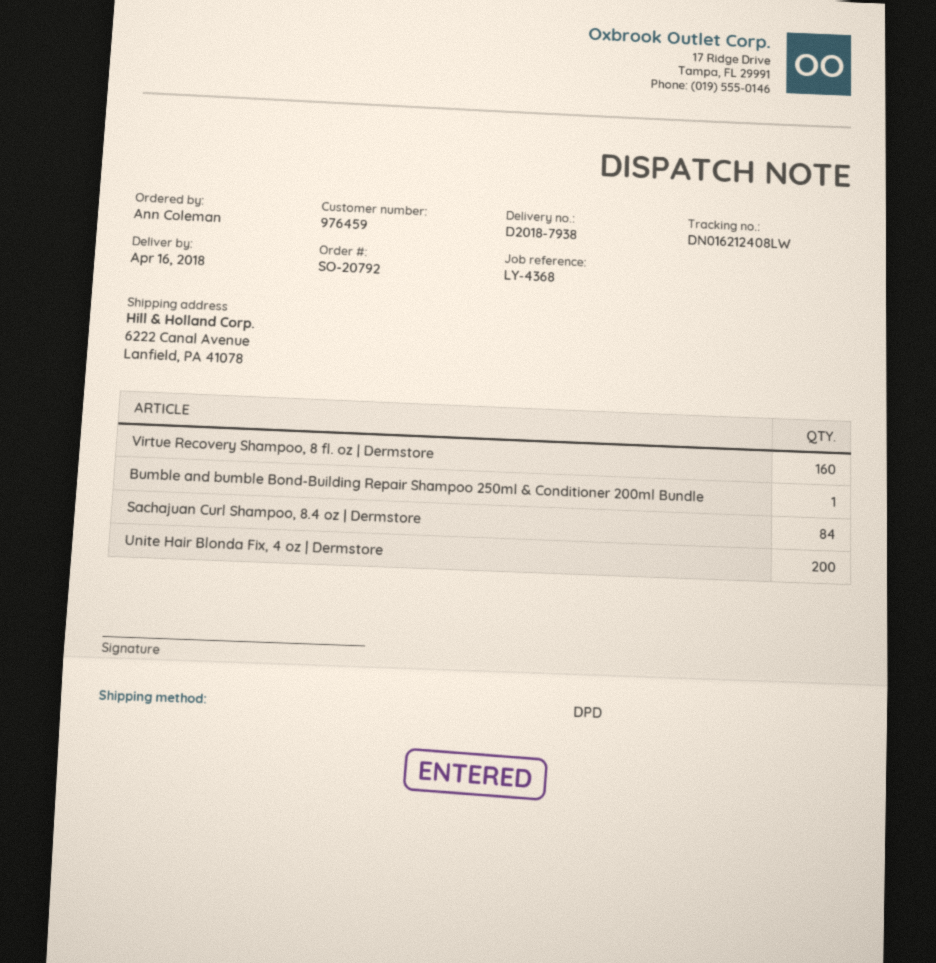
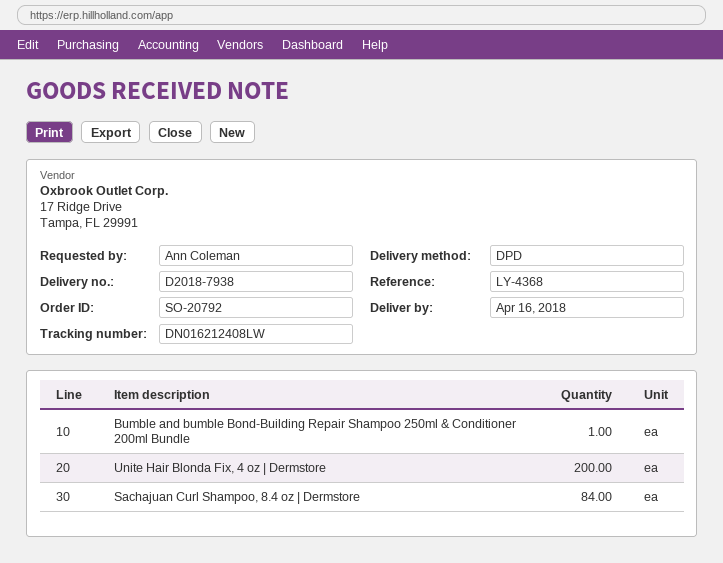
Virtue Recovery Shampoo, 8 fl. oz | Dermstore: 160 -> none

